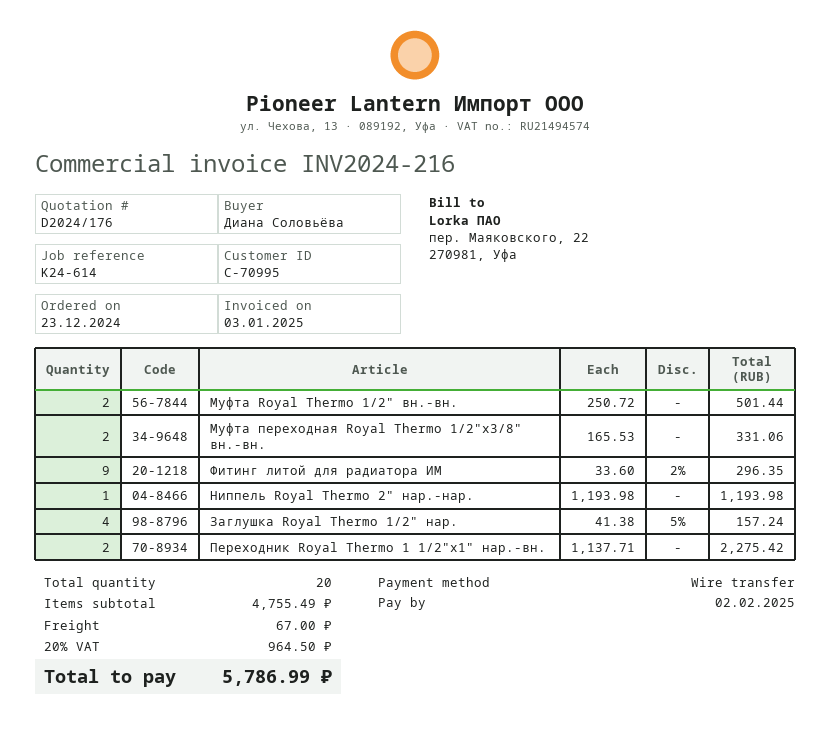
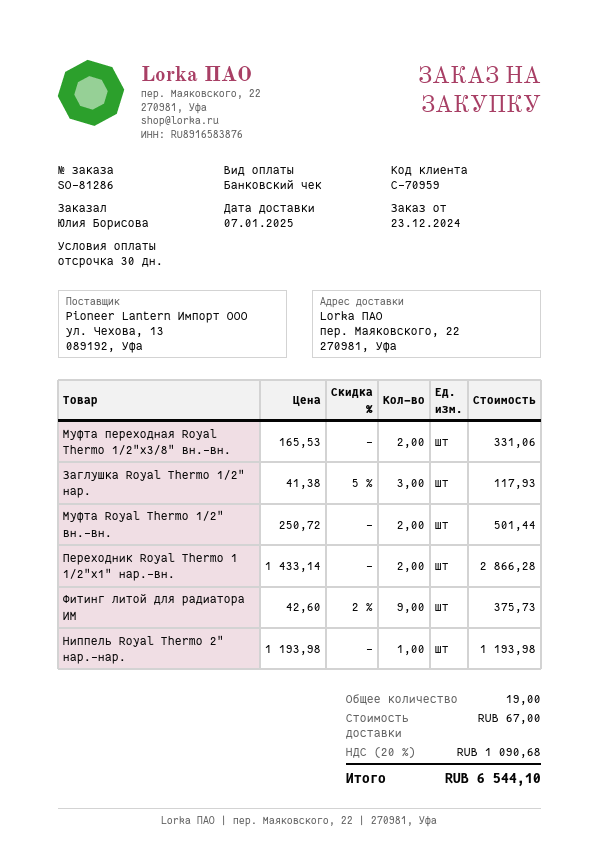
customer number: C-70995 -> C-70959
ordered by: Диана Соловьёва -> Юлия Борисова
payment method: bank transfer -> cheque
Фитинг литой для радиатора ИМ: 9 x 33.60 - 2% = 296.35 -> 9 x 42.60 - 2% = 375.73
Заглушка Royal Thermo 1/2" нар.: 4 x 41.38 - 5% = 157.24 -> 3 x 41.38 - 5% = 117.93
Переходник Royal Thermo 1 1/2"х1" нар.-вн.: 2 x 1137.71 = 2275.42 -> 2 x 1433.14 = 2866.28
total quantity: 20 -> 19
tax: 20% = 964.50 -> 20% = 1090.68
total: 5786.99 -> 6544.10

